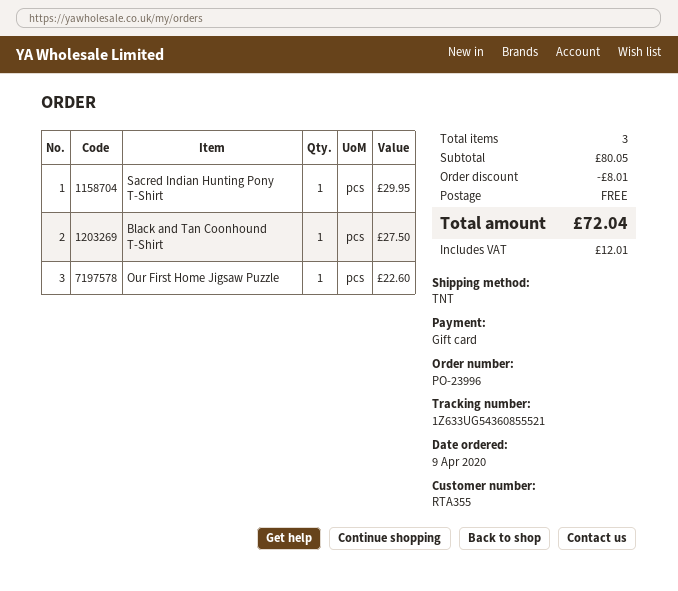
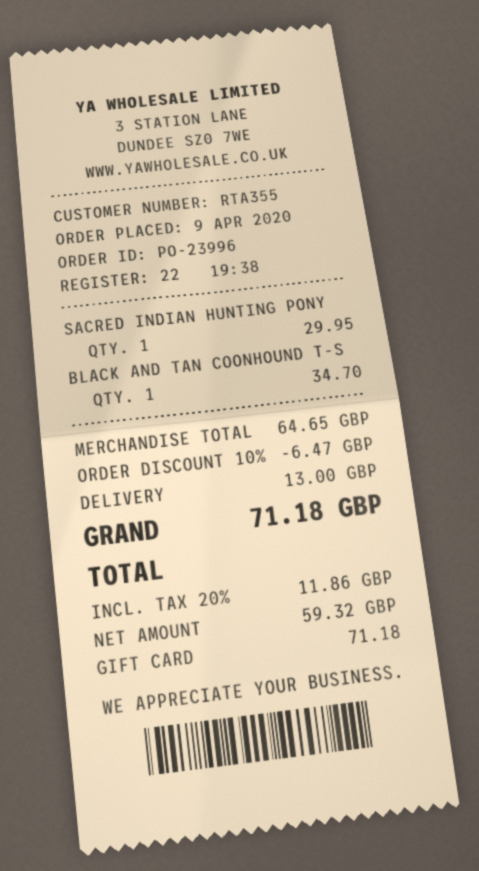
Black and Tan Coonhound T-Shirt: 1 for 27.50 -> 1 for 34.70
Our First Home Jigsaw Puzzle: 1 for 22.60 -> none
subtotal: 80.05 -> 64.65
discount: 8.01 -> 6.47
shipping: 0.00 -> 13.00
tax: 12.01 -> 11.86
total: 72.04 -> 71.18

